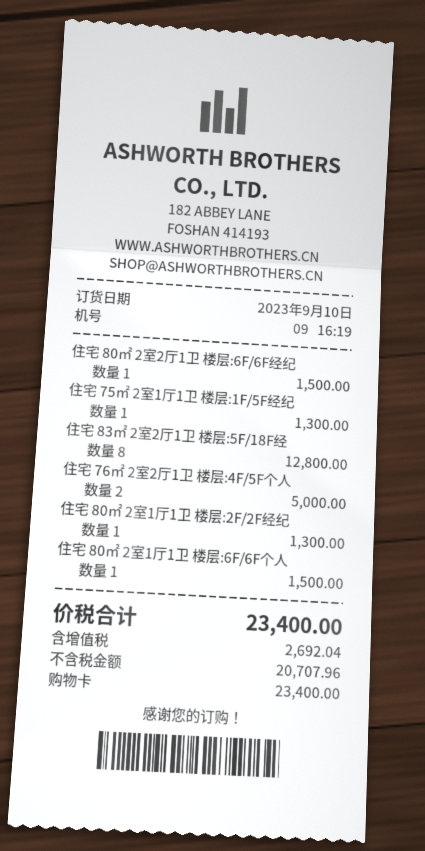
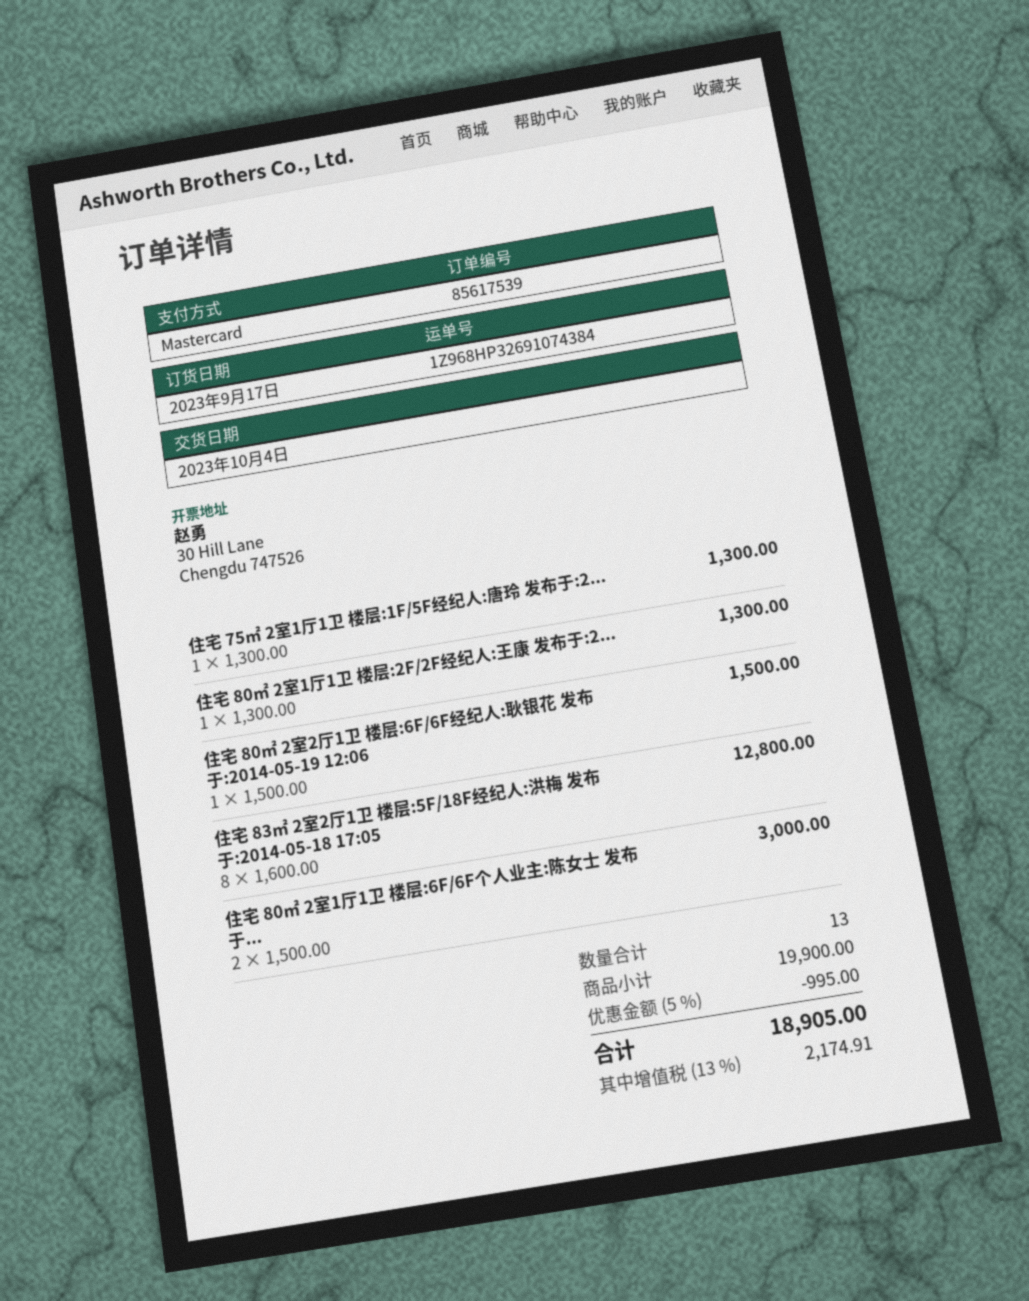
order date: 2023-09-10 -> 2023-09-17
payment method: gift card -> Mastercard
住宅 76㎡ 2室2厅1卫 楼层:4F/5F个人: 2 for 5000.00 -> none
住宅 80㎡ 2室1厅1卫 楼层:6F/6F个人: 1 for 1500.00 -> 2 for 3000.00
discount: none -> 5% = 995.00
tax: 2692.04 -> 2174.91
total: 23400.00 -> 18905.00

